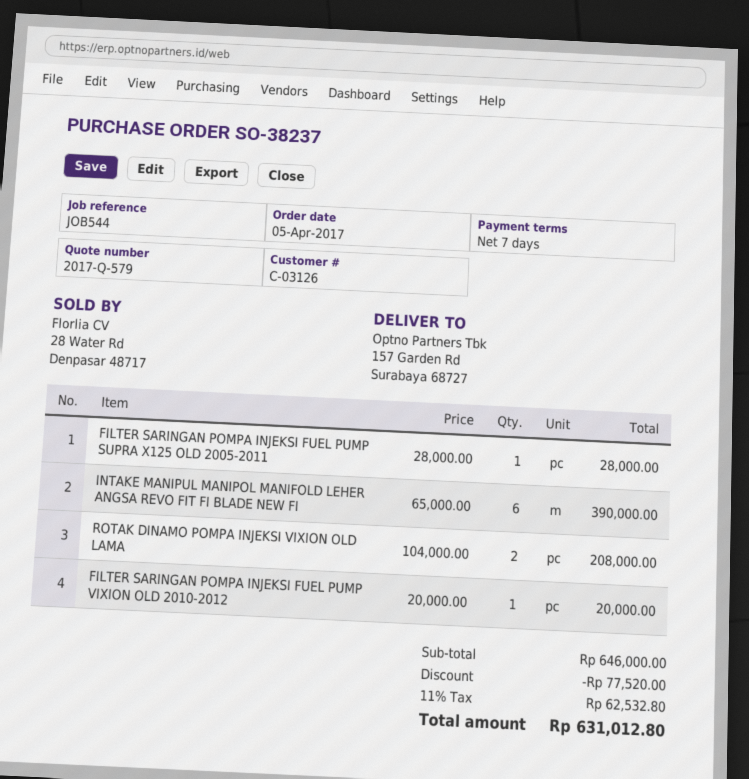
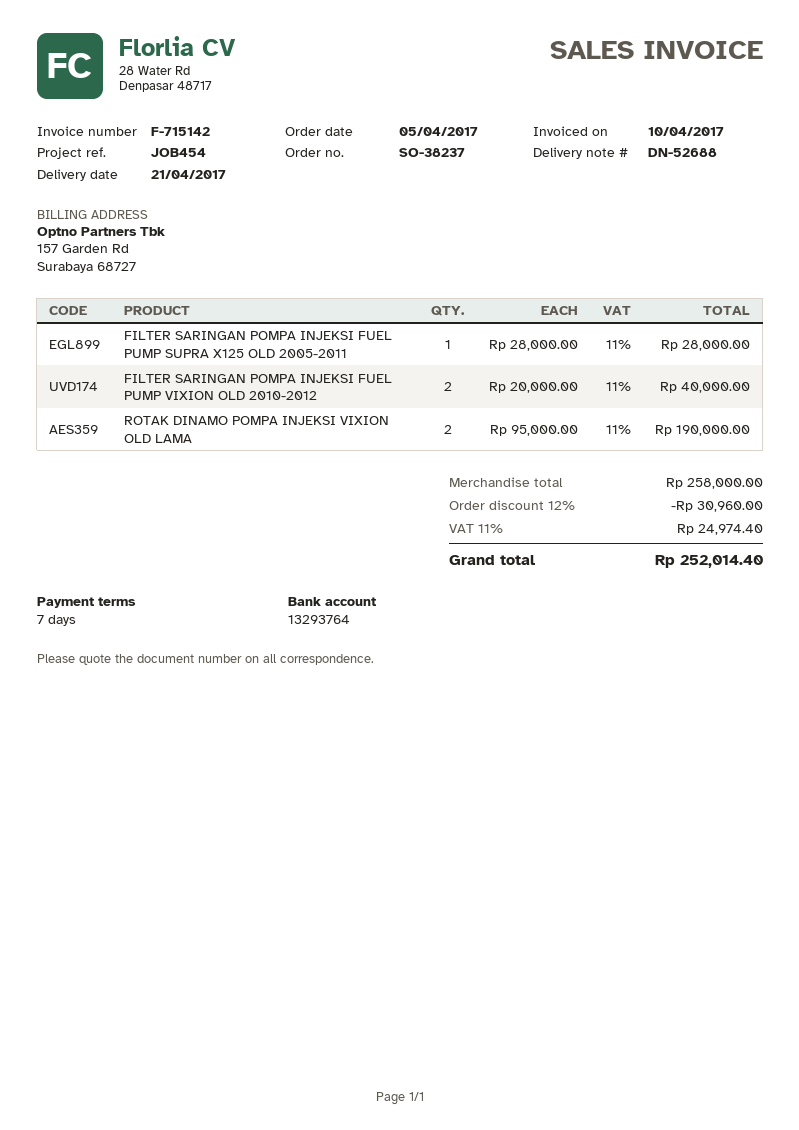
reference: JOB544 -> JOB454
INTAKE MANIPUL MANIPOL MANIFOLD LEHER ANGSA REVO FIT FI BLADE NEW FI: 6 x 65000.00 = 390000.00 -> none
ROTAK DINAMO POMPA INJEKSI VIXION OLD LAMA: 2 x 104000.00 = 208000.00 -> 2 x 95000.00 = 190000.00
FILTER SARINGAN POMPA INJEKSI FUEL PUMP VIXION OLD 2010-2012: 1 x 20000.00 = 20000.00 -> 2 x 20000.00 = 40000.00
subtotal: 646000.00 -> 258000.00
discount: 77520.00 -> 30960.00
tax: 11% = 62532.80 -> 11% = 24974.40
total: 631012.80 -> 252014.40

